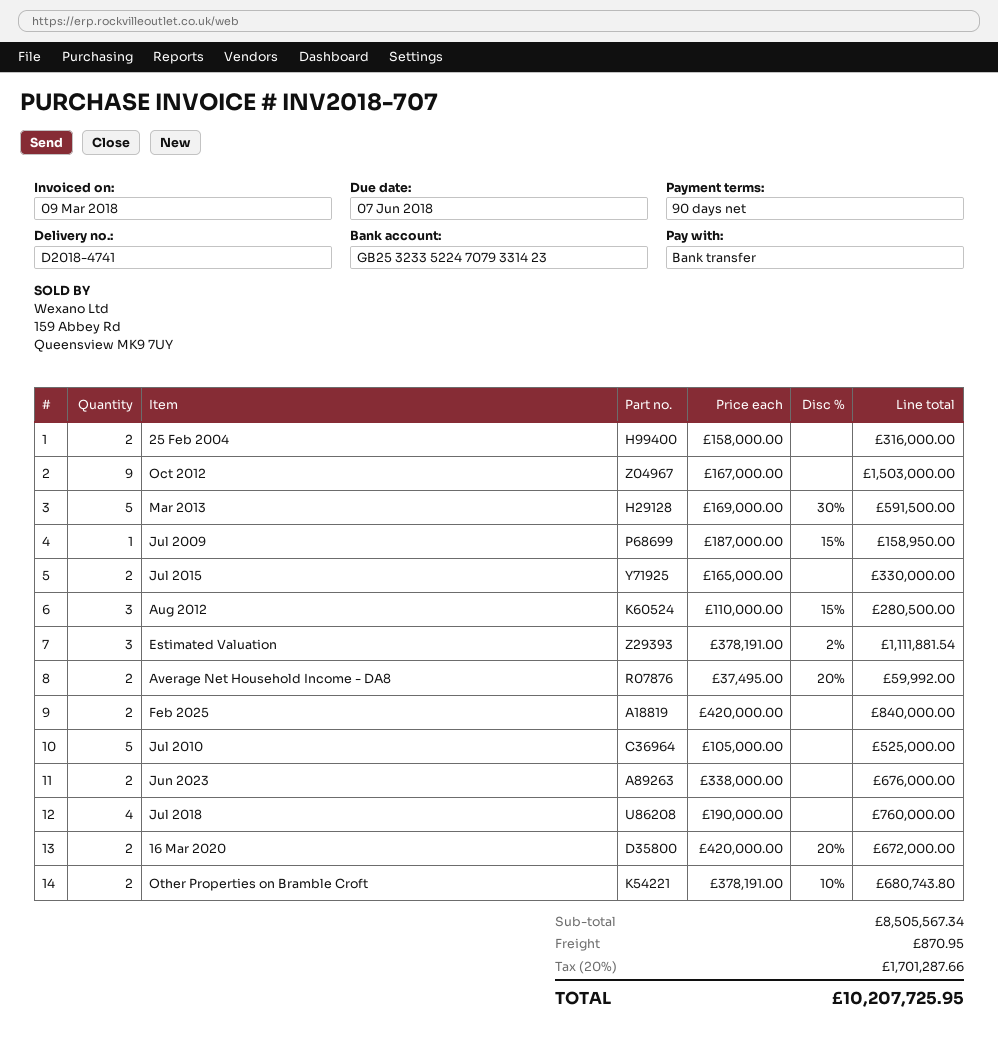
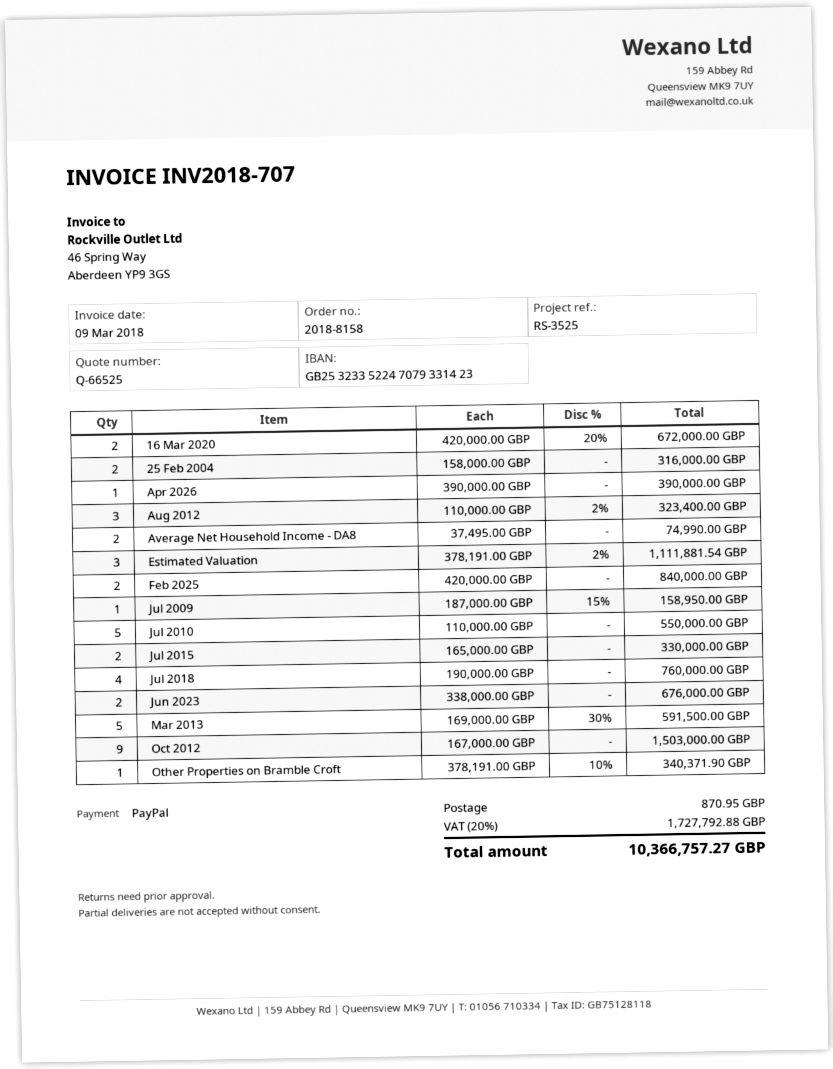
payment method: bank transfer -> PayPal
Aug 2012: 3 x 110000.00 - 15% = 280500.00 -> 3 x 110000.00 - 2% = 323400.00
Average Net Household Income - DA8: 2 x 37495.00 - 20% = 59992.00 -> 2 x 37495.00 = 74990.00
Jul 2010: 5 x 105000.00 = 525000.00 -> 5 x 110000.00 = 550000.00
Other Properties on Bramble Croft: 2 x 378191.00 - 10% = 680743.80 -> 1 x 378191.00 - 10% = 340371.90
Apr 2026: none -> 1 x 390000.00 = 390000.00
tax: 20% = 1701287.66 -> 20% = 1727792.88
total: 10207725.95 -> 10366757.27

